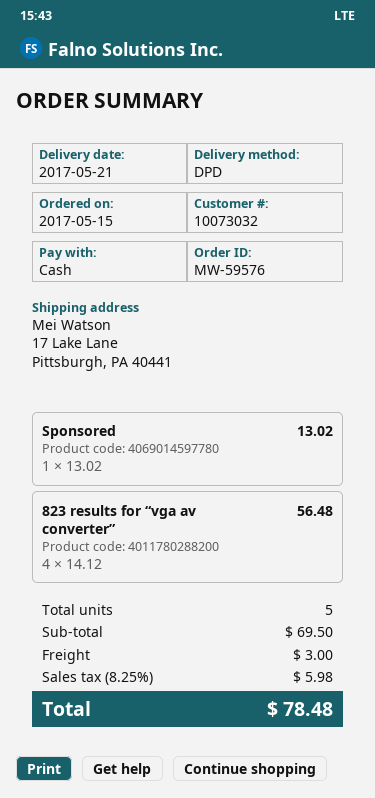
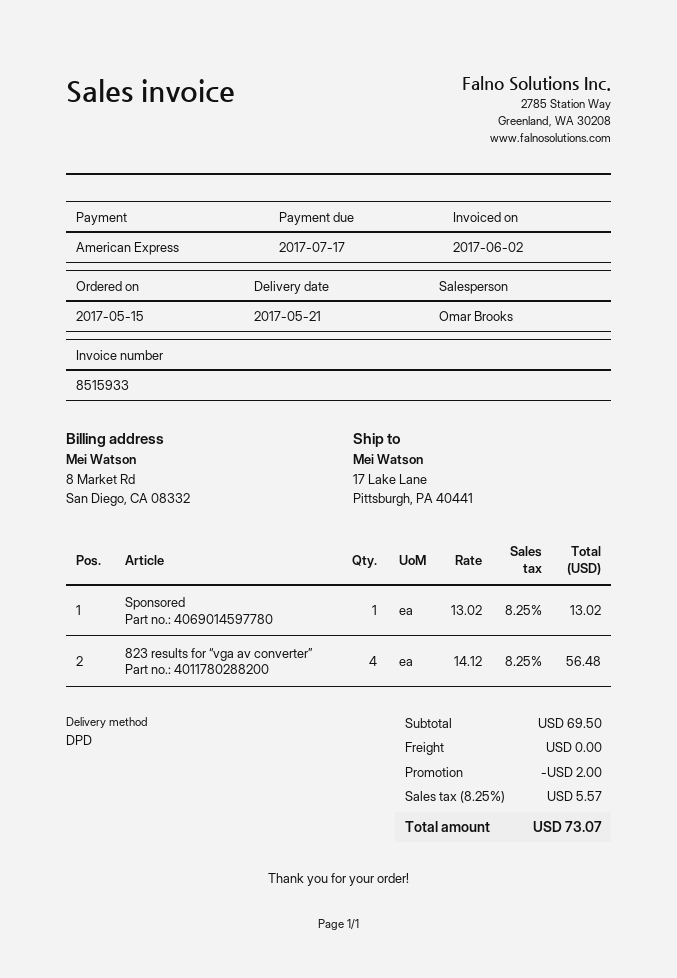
payment method: cash -> American Express
discount: none -> 2.00
shipping: 3.00 -> 0.00
tax: 8.25% = 5.98 -> 8.25% = 5.57
total: 78.48 -> 73.07

